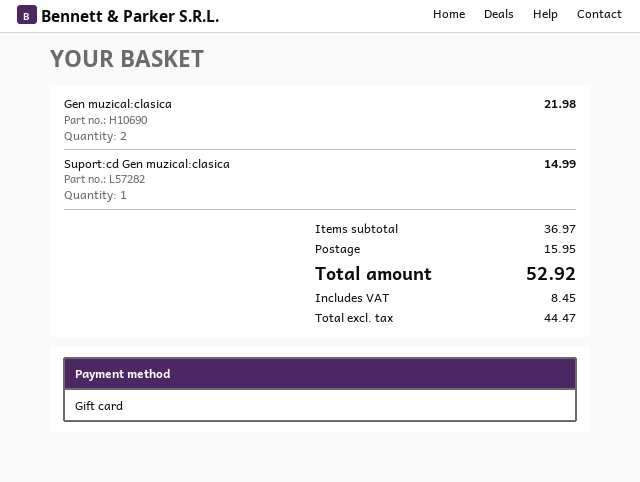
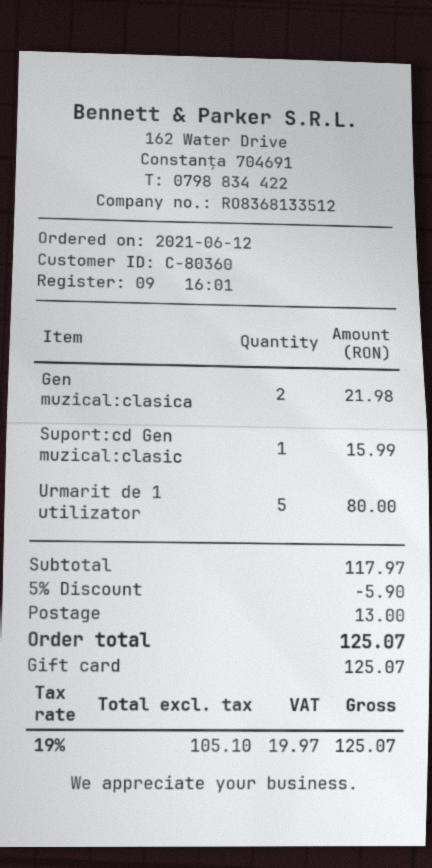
Suport:cd Gen muzical:clasica: 1 for 14.99 -> 1 for 15.99
Urmarit de 1 utilizator: none -> 5 for 80.00
subtotal: 36.97 -> 117.97
discount: none -> 5% = 5.90
shipping: 15.95 -> 13.00
net: 44.47 -> 105.10
tax: 8.45 -> 19.97
total: 52.92 -> 125.07

